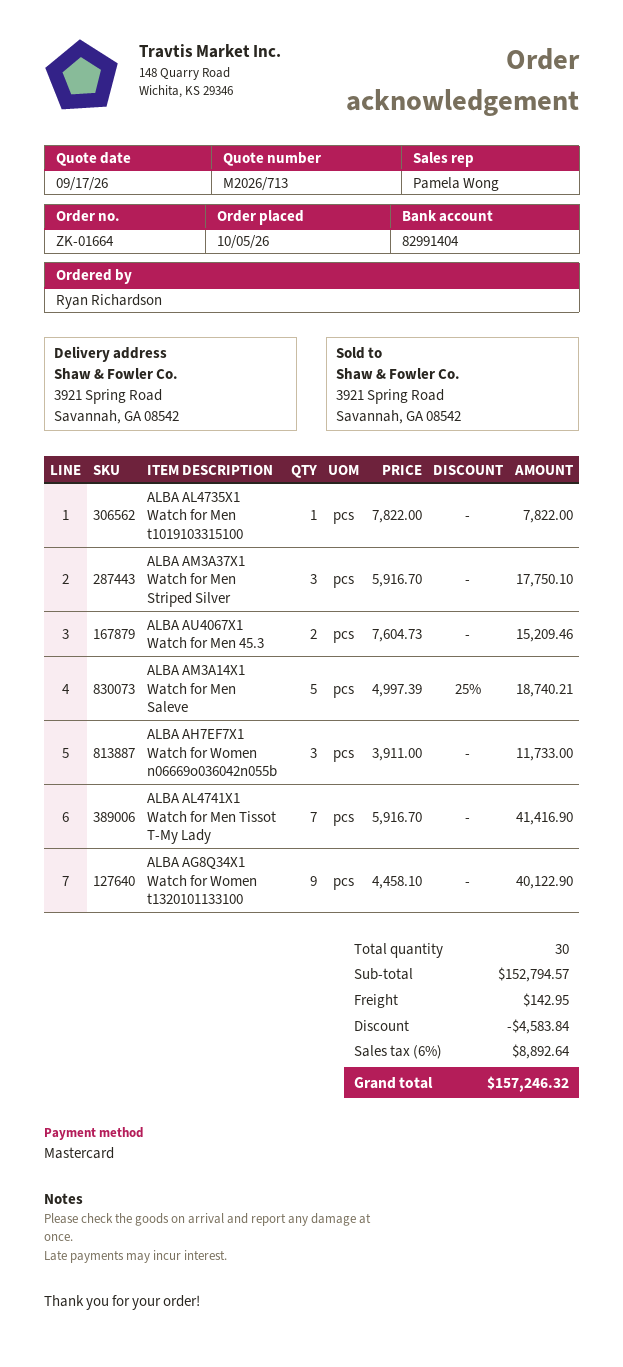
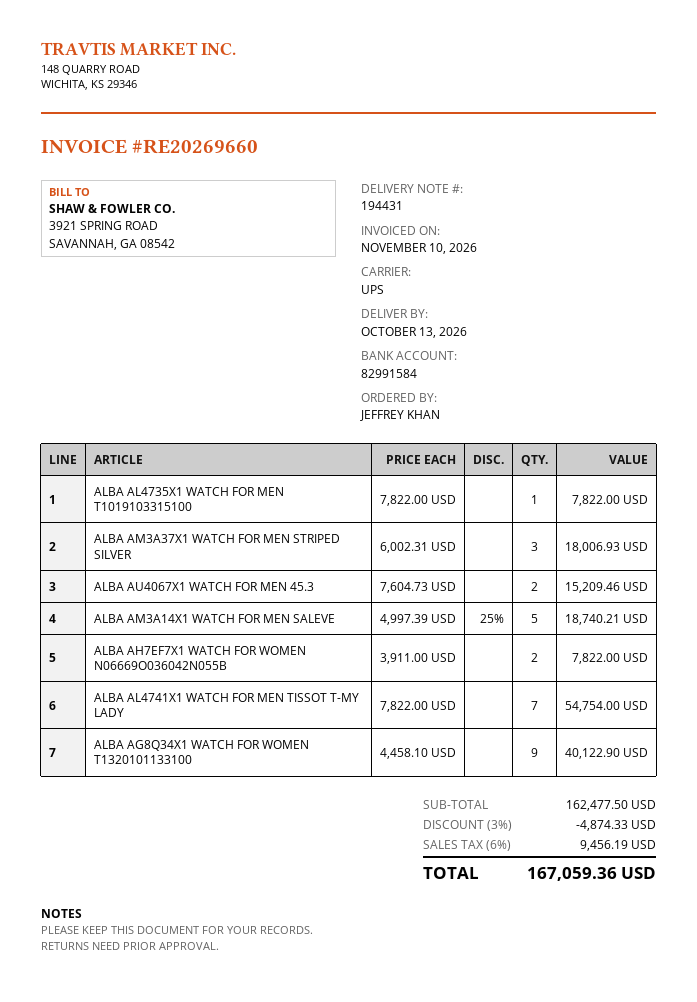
ordered by: Ryan Richardson -> JEFFREY KHAN
bank account: 82991404 -> 82991584
ALBA AM3A37X1 Watch for Men Striped Silver: 3 x 5916.70 = 17750.10 -> 3 x 6002.31 = 18006.93
ALBA AH7EF7X1 Watch for Women n06669o036042n055b: 3 x 3911.00 = 11733.00 -> 2 x 3911.00 = 7822.00
ALBA AL4741X1 Watch for Men Tissot T-My Lady: 7 x 5916.70 = 41416.90 -> 7 x 7822.00 = 54754.00
subtotal: 152794.57 -> 162477.50
discount: 4583.84 -> 4874.33
shipping: 142.95 -> none
tax: 6% = 8892.64 -> 6% = 9456.19
total: 157246.32 -> 167059.36

